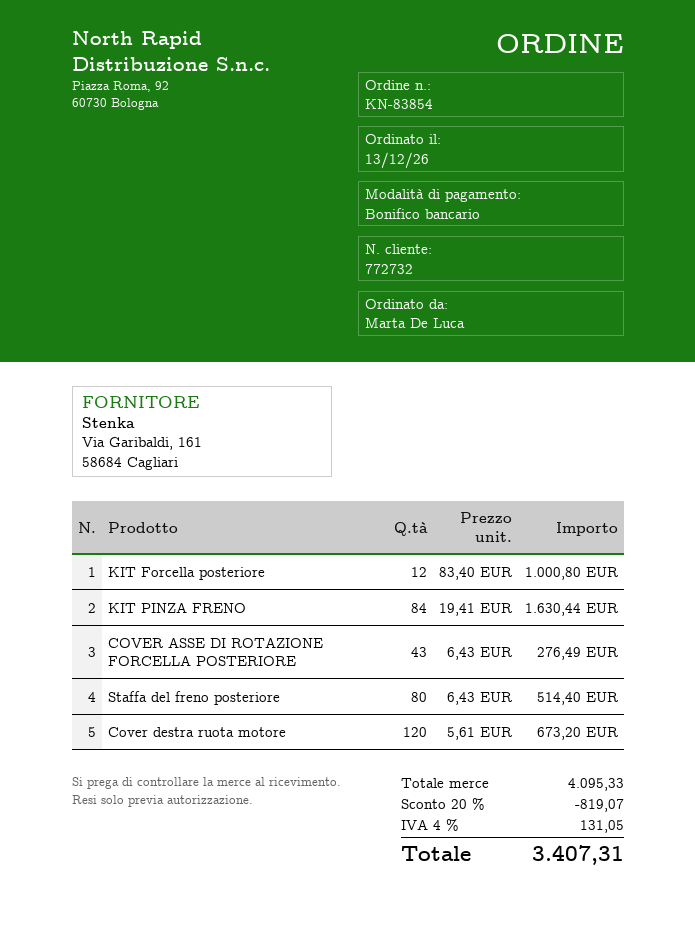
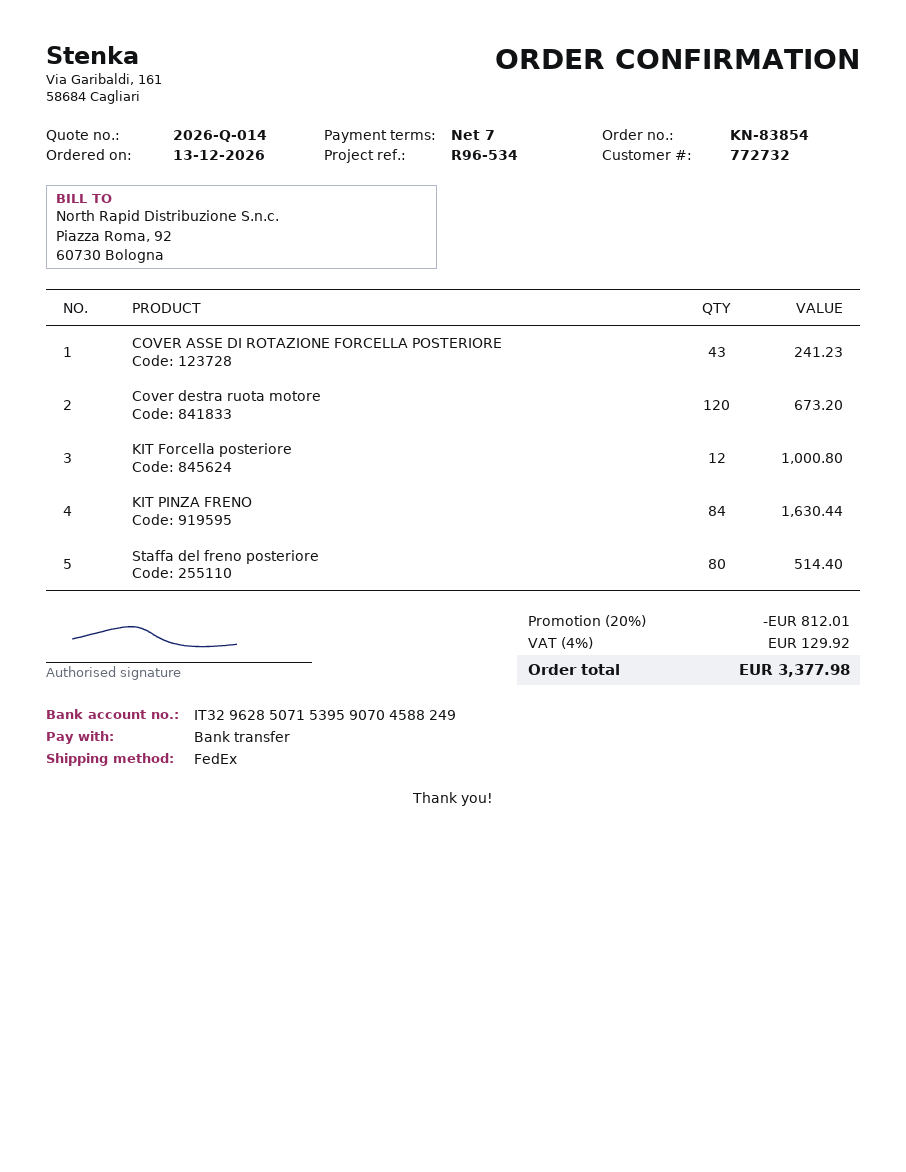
COVER ASSE DI ROTAZIONE FORCELLA POSTERIORE: 43 for 276.49 -> 43 for 241.23
discount: 20% = 819.07 -> 20% = 812.01
tax: 4% = 131.05 -> 4% = 129.92
total: 3407.31 -> 3377.98

